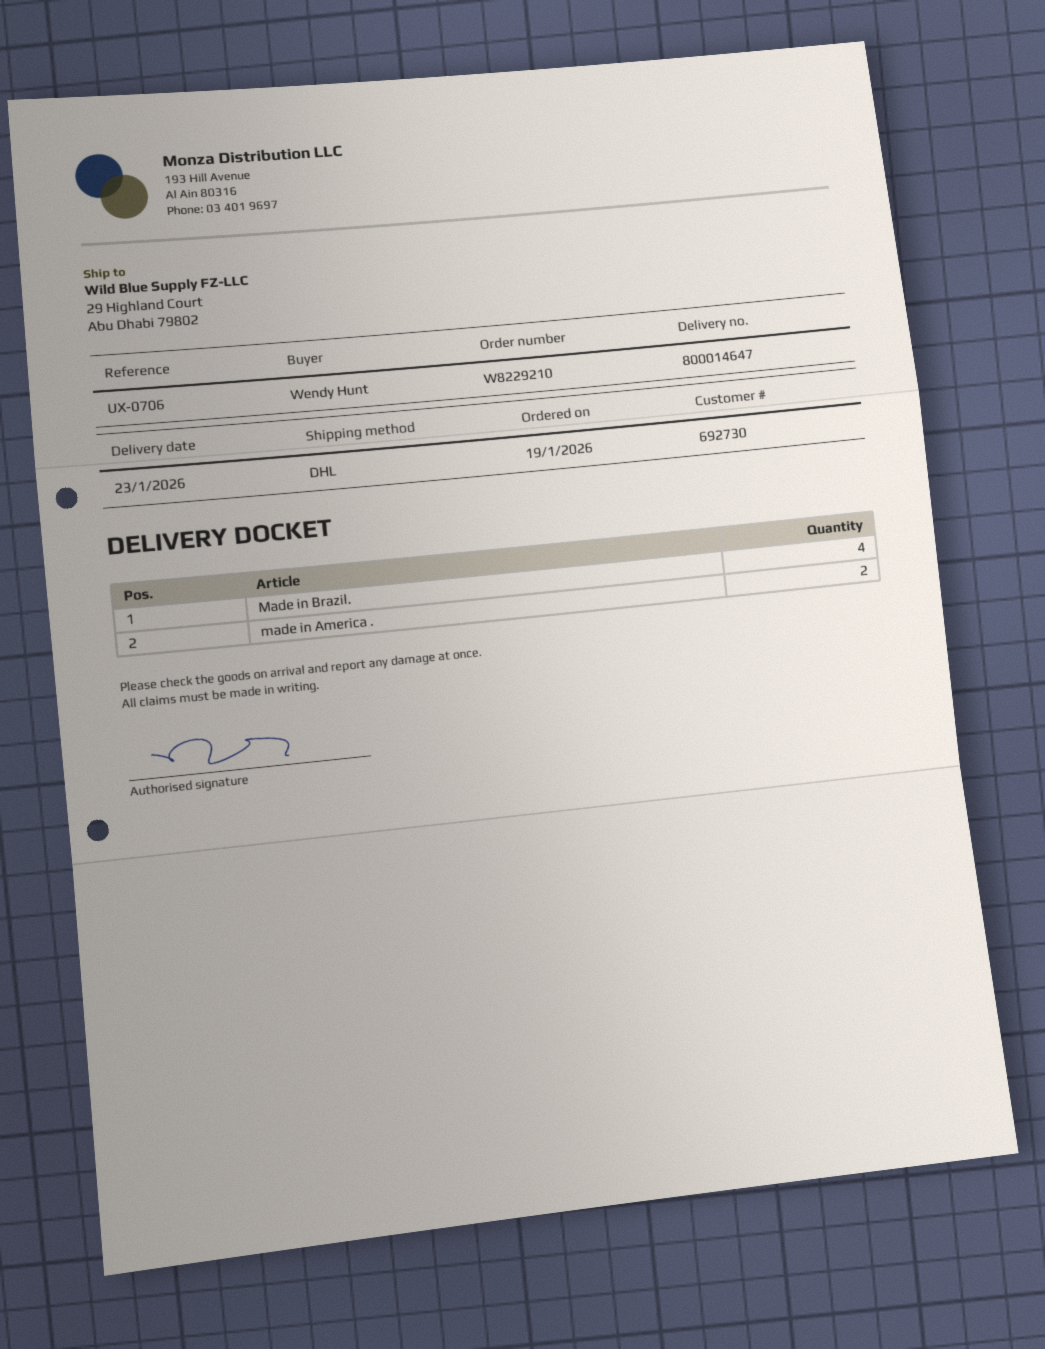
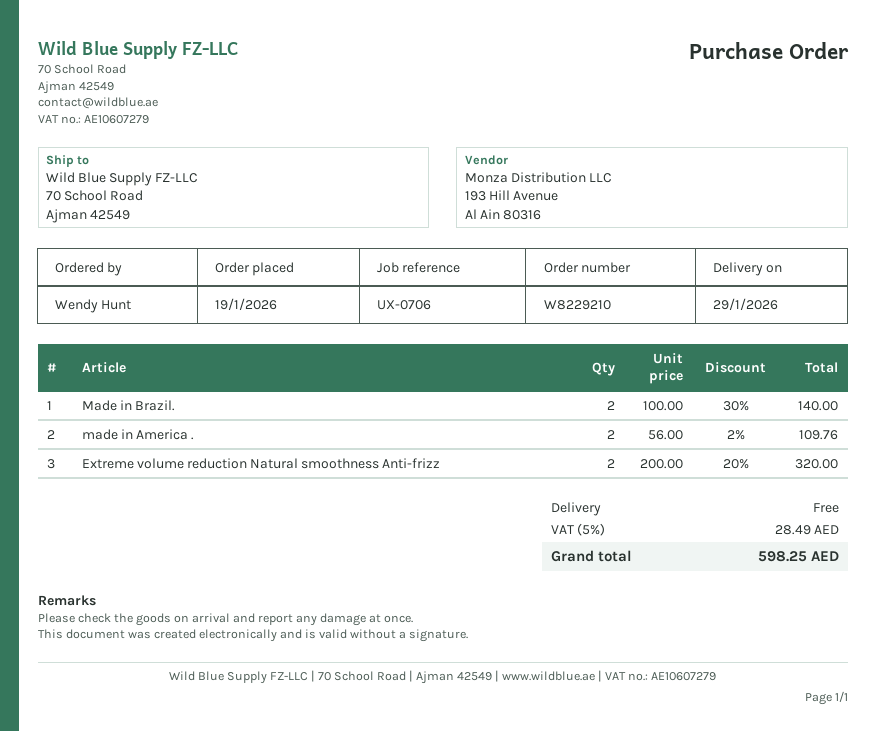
delivery date: 2026-01-23 -> 2026-01-29
ship to: 29 Highland Court, Abu Dhabi 79802 -> 70 School Road, Ajman 42549
Made in Brazil.: 4 -> 2
Extreme volume reduction Natural smoothness Anti-frizz: none -> 2

